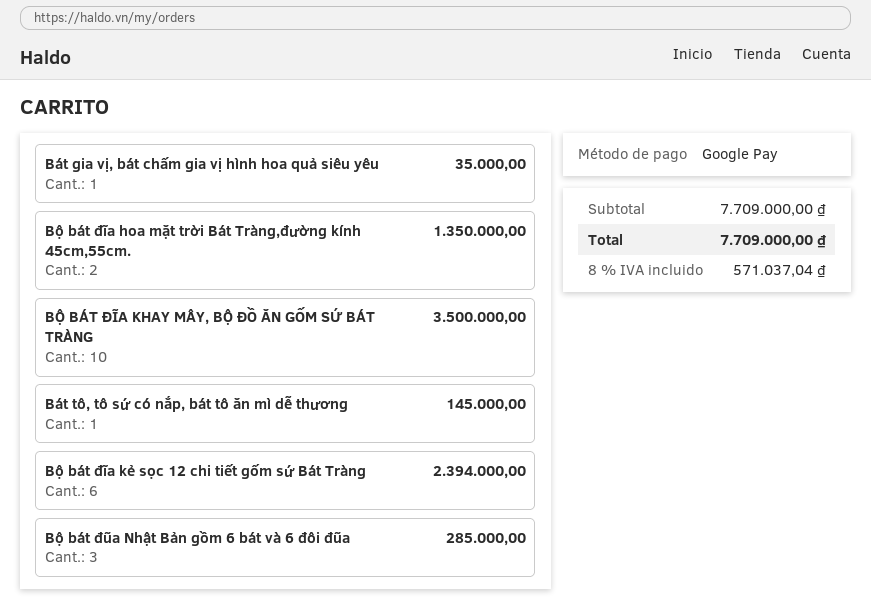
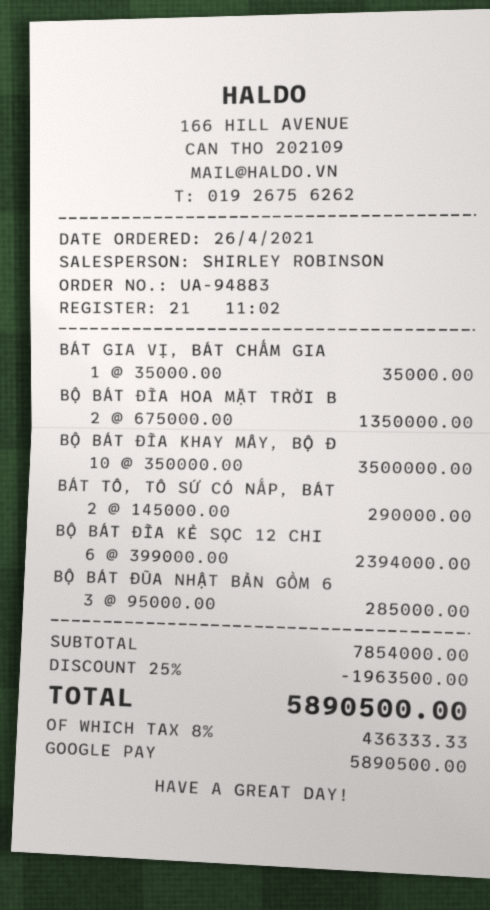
Bát tô, tô sứ có nắp, bát tô ăn mì dễ thương: 1 for 145000.00 -> 2 for 290000.00
subtotal: 7709000.00 -> 7854000.00
discount: none -> 25% = 1963500.00
tax: 8% = 571037.04 -> 8% = 436333.33
total: 7709000.00 -> 5890500.00

